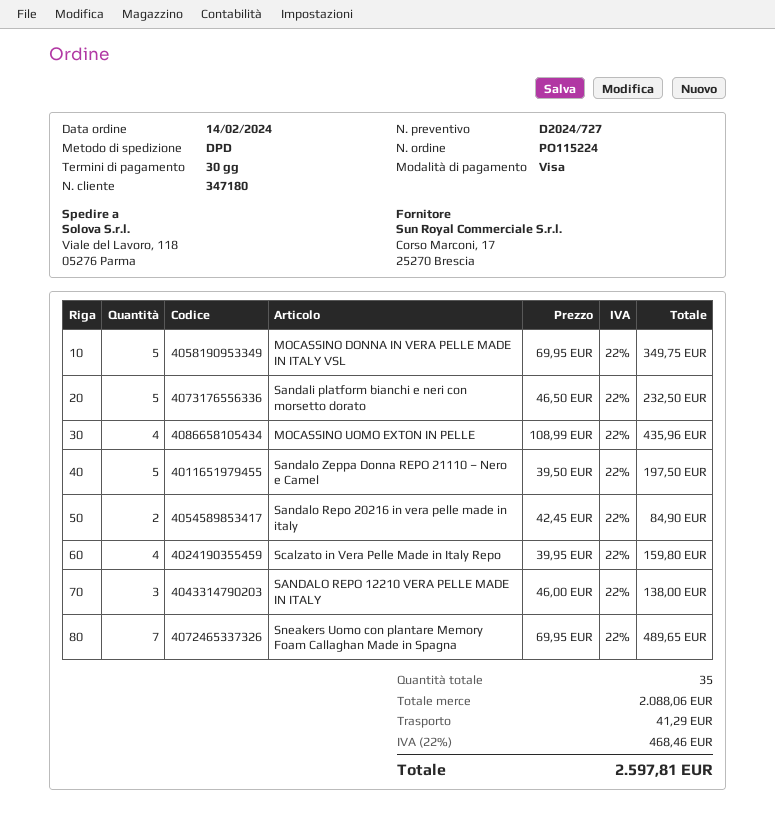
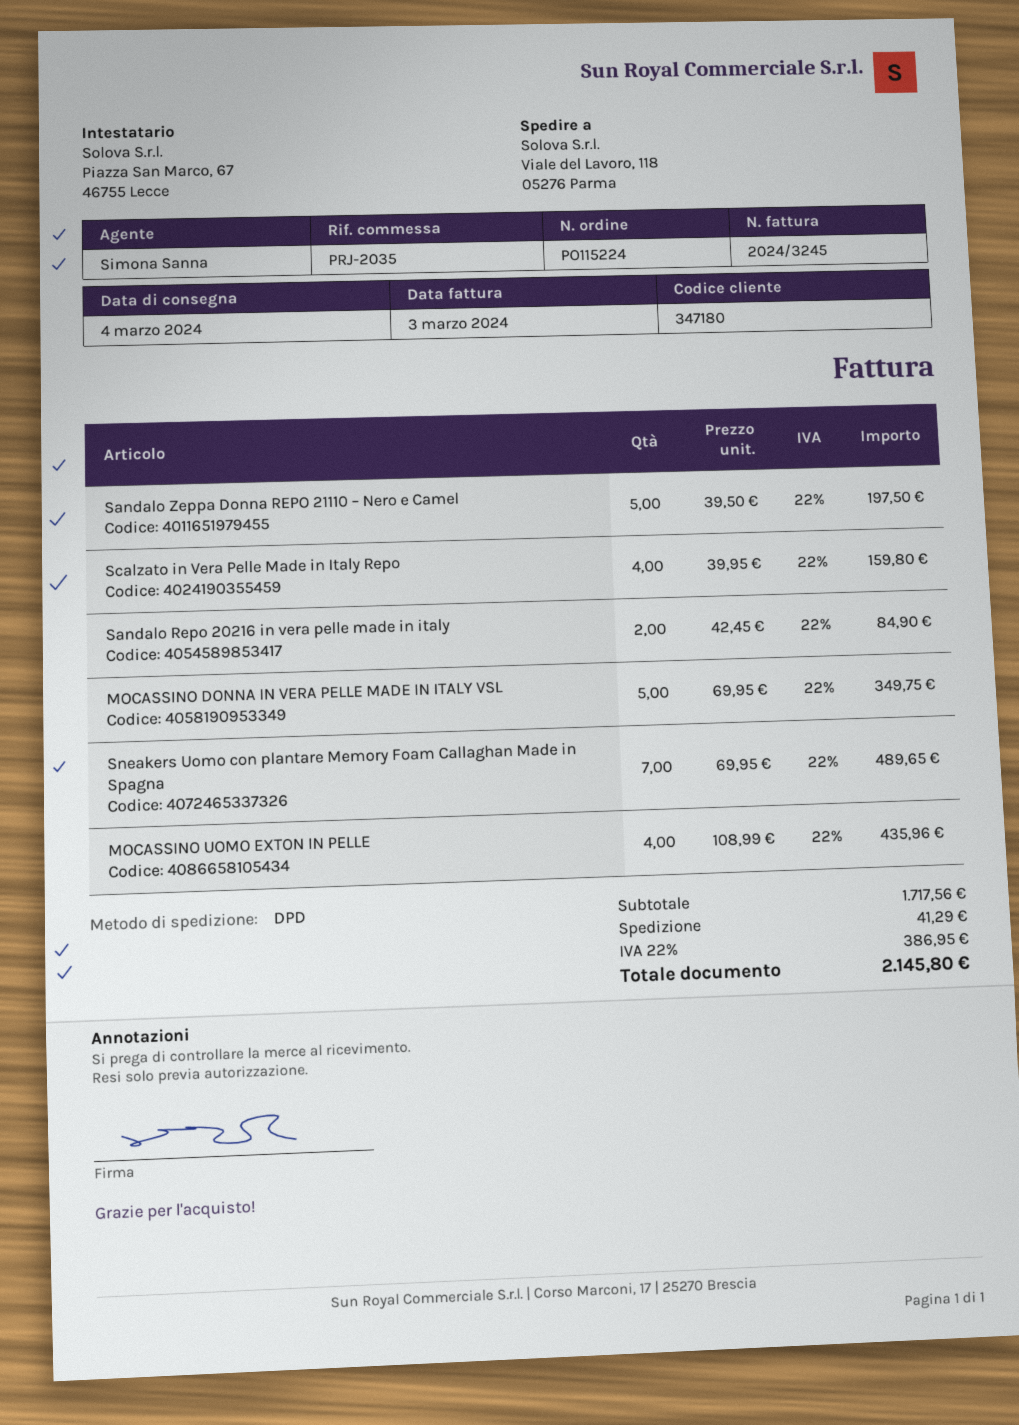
Sandali platform bianchi e neri con morsetto dorato: 5 x 46.50 = 232.50 -> none
SANDALO REPO 12210 VERA PELLE MADE IN ITALY: 3 x 46.00 = 138.00 -> none
subtotal: 2088.06 -> 1717.56
tax: 22% = 468.46 -> 22% = 386.95
total: 2597.81 -> 2145.80

